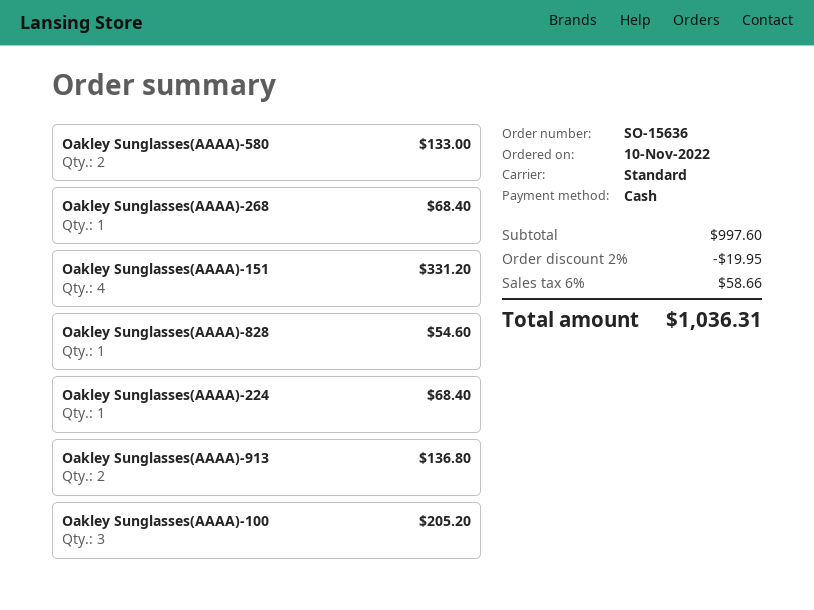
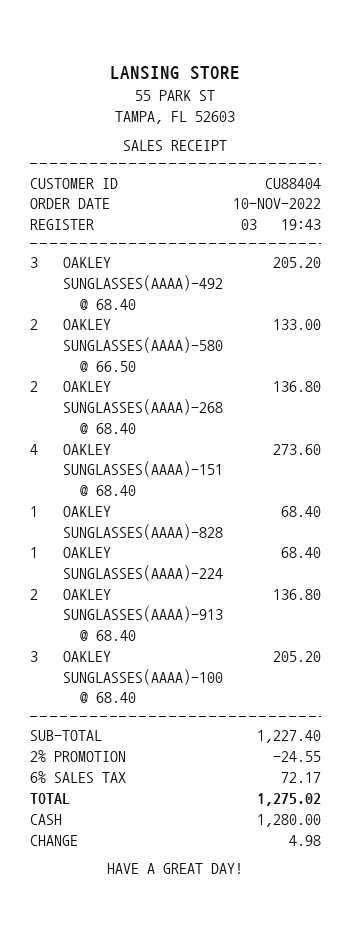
Oakley Sunglasses(AAAA)-268: 1 for 68.40 -> 2 for 136.80
Oakley Sunglasses(AAAA)-151: 4 for 331.20 -> 4 for 273.60
Oakley Sunglasses(AAAA)-828: 1 for 54.60 -> 1 for 68.40
OAKLEY SUNGLASSES(AAAA)-492: none -> 3 for 205.20
subtotal: 997.60 -> 1227.40
discount: 2% = 19.95 -> 2% = 24.55
tax: 6% = 58.66 -> 6% = 72.17
total: 1036.31 -> 1275.02

